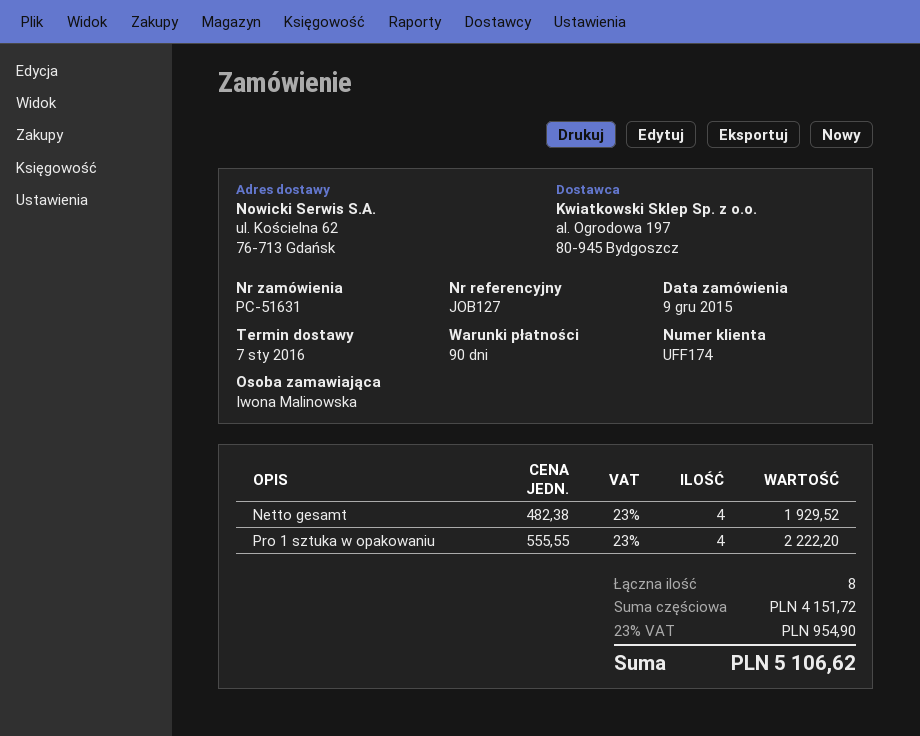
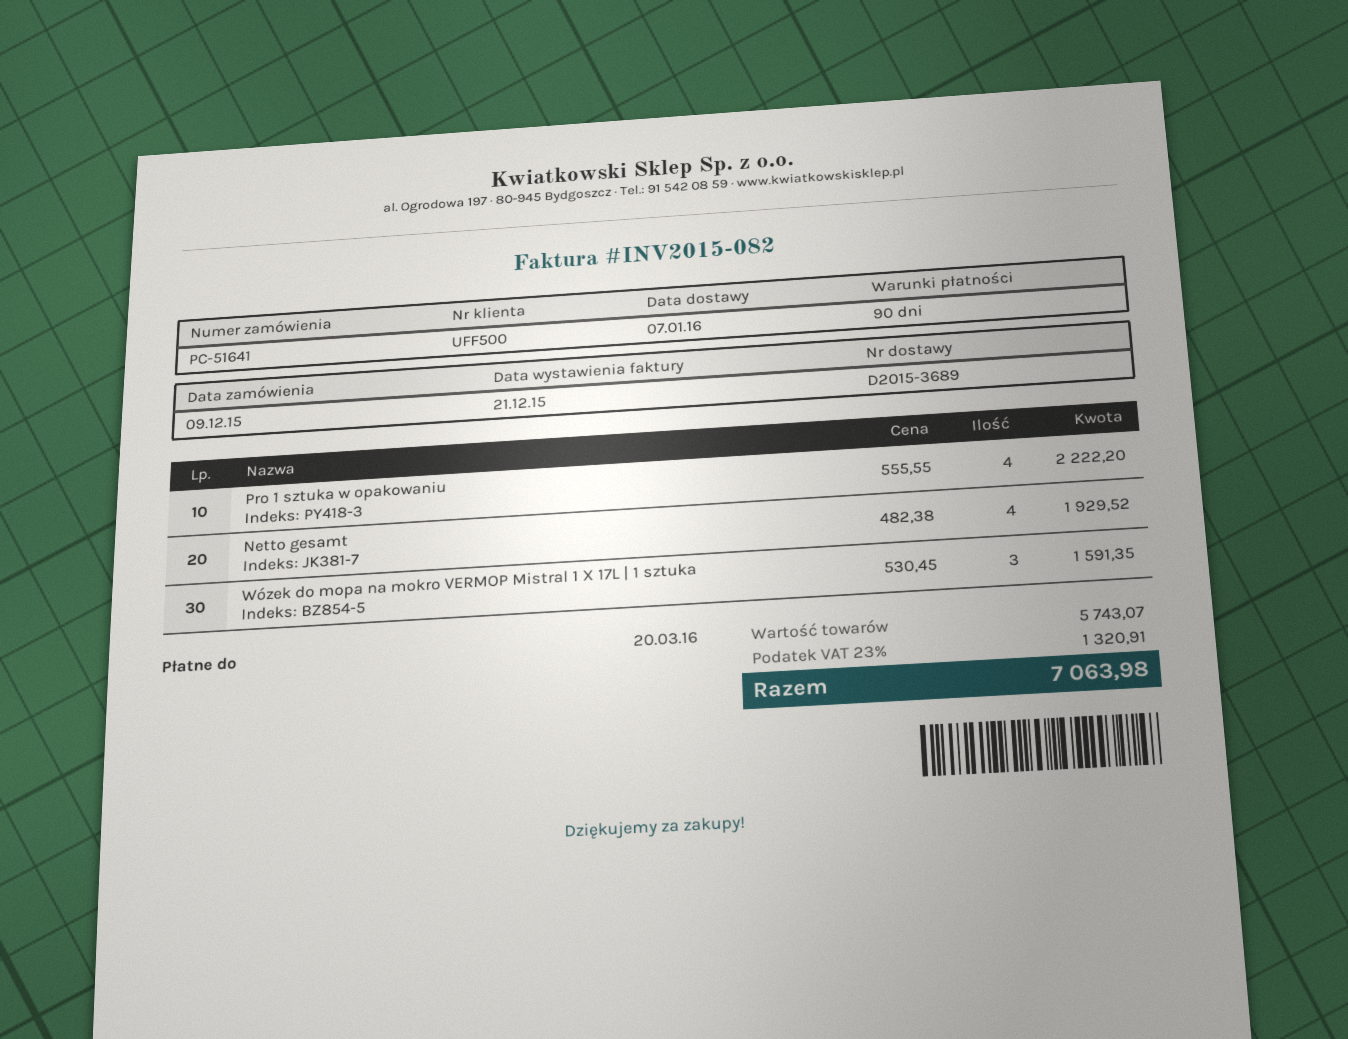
order number: PC-51631 -> PC-51641
customer number: UFF174 -> UFF500
Wózek do mopa na mokro VERMOP Mistral 1 X 17L | 1 sztuka: none -> 3 x 530.45 = 1591.35
subtotal: 4151.72 -> 5743.07
tax: 23% = 954.90 -> 23% = 1320.91
total: 5106.62 -> 7063.98

